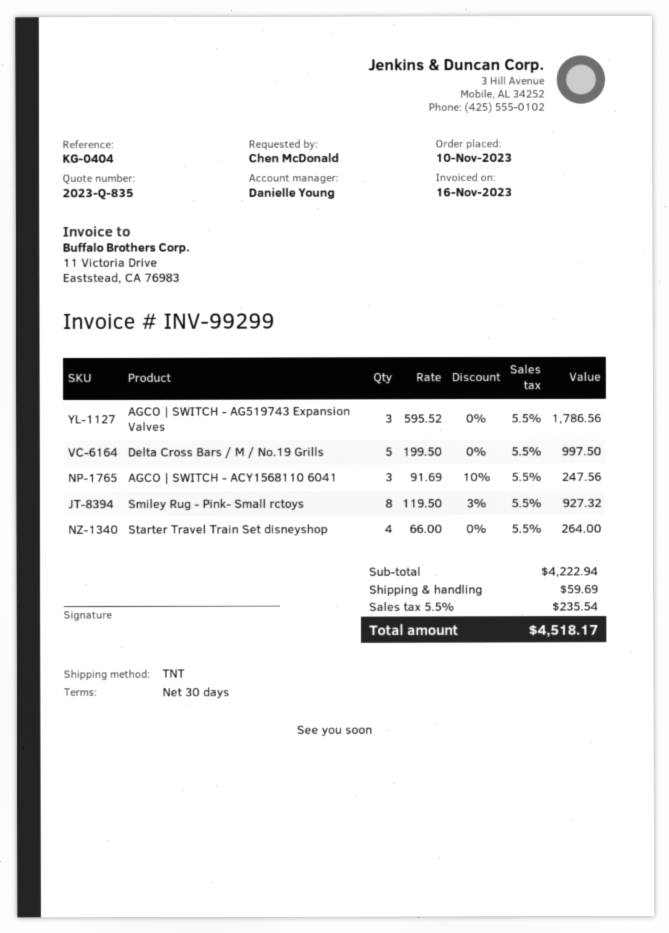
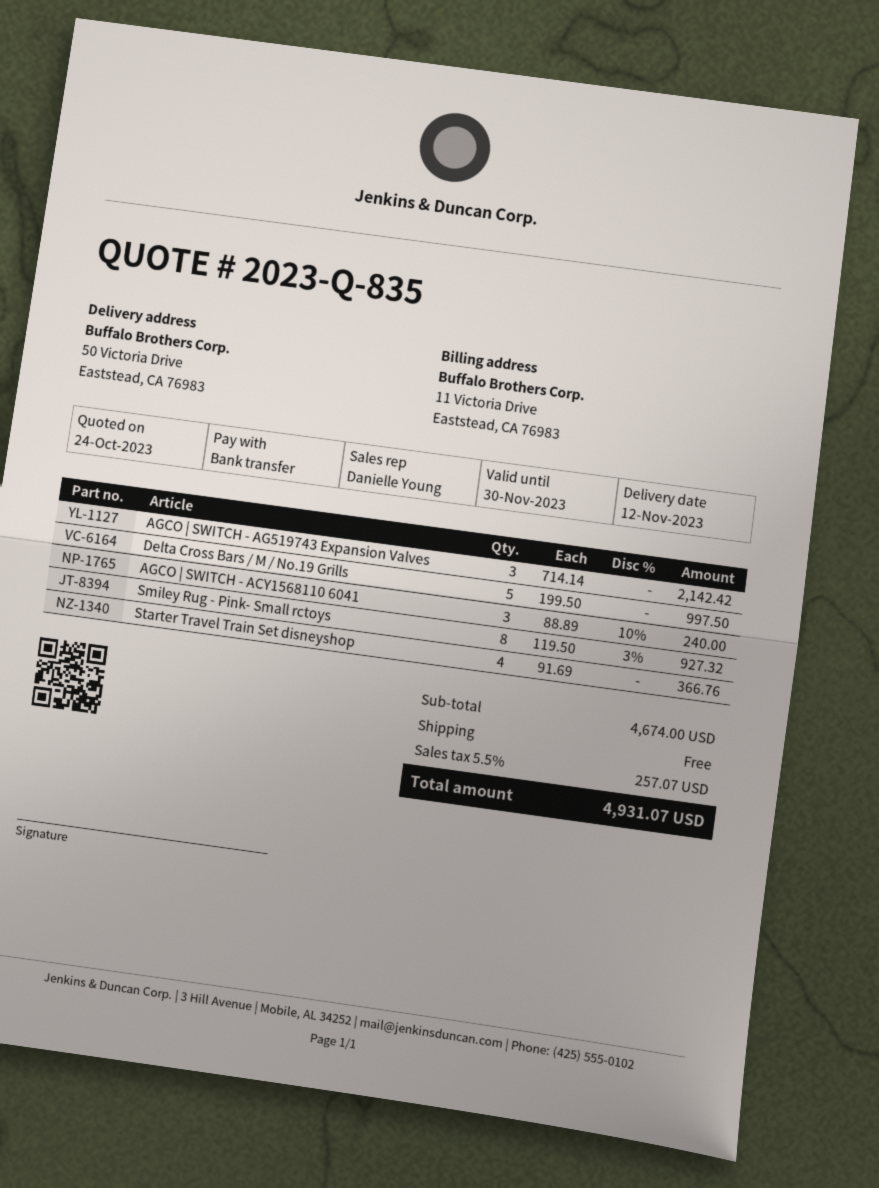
AGCO | SWITCH - AG519743 Expansion Valves: 3 x 595.52 = 1786.56 -> 3 x 714.14 = 2142.42
AGCO | SWITCH - ACY1568110 6041: 3 x 91.69 - 10% = 247.56 -> 3 x 88.89 - 10% = 240.00
Starter Travel Train Set disneyshop: 4 x 66.00 = 264.00 -> 4 x 91.69 = 366.76
subtotal: 4222.94 -> 4674.00
shipping: 59.69 -> 0.00
tax: 5.5% = 235.54 -> 5.5% = 257.07
total: 4518.17 -> 4931.07

